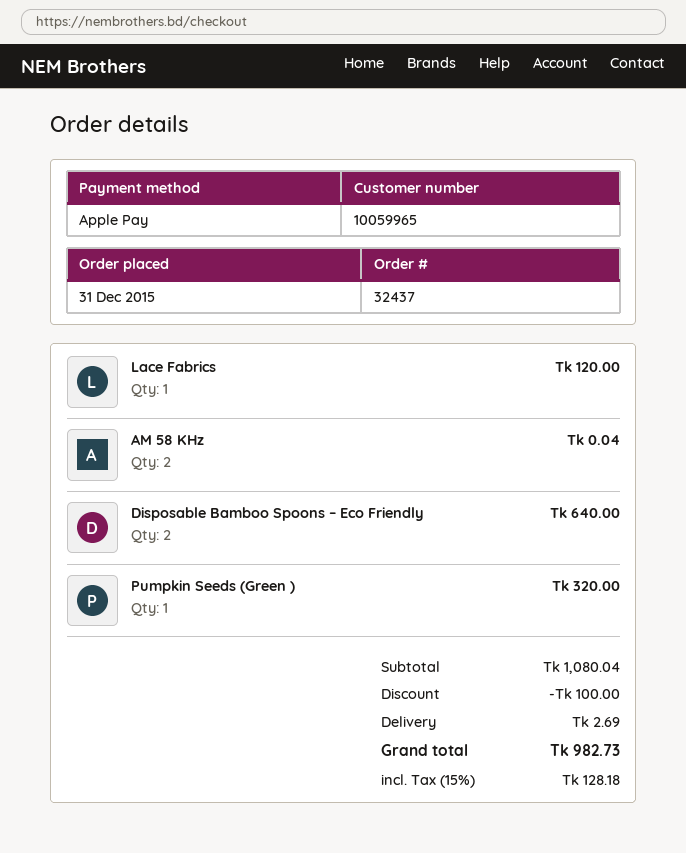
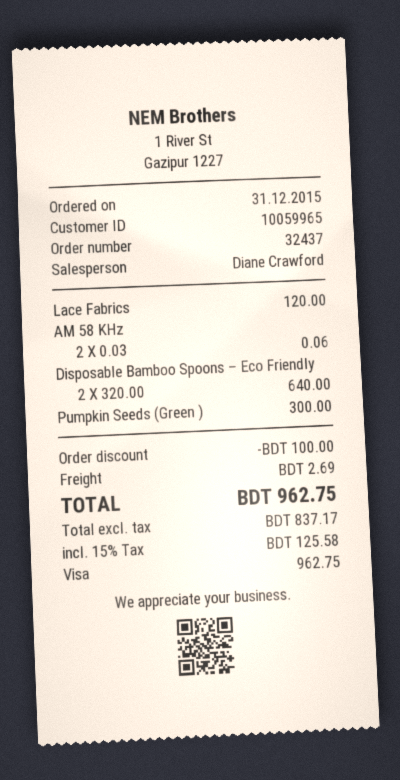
payment method: Apple Pay -> Visa
AM 58 KHz: 2 for 0.04 -> 2 for 0.06
Pumpkin Seeds (Green ): 1 for 320.00 -> 1 for 300.00
tax: 15% = 128.18 -> 15% = 125.58
total: 982.73 -> 962.75

